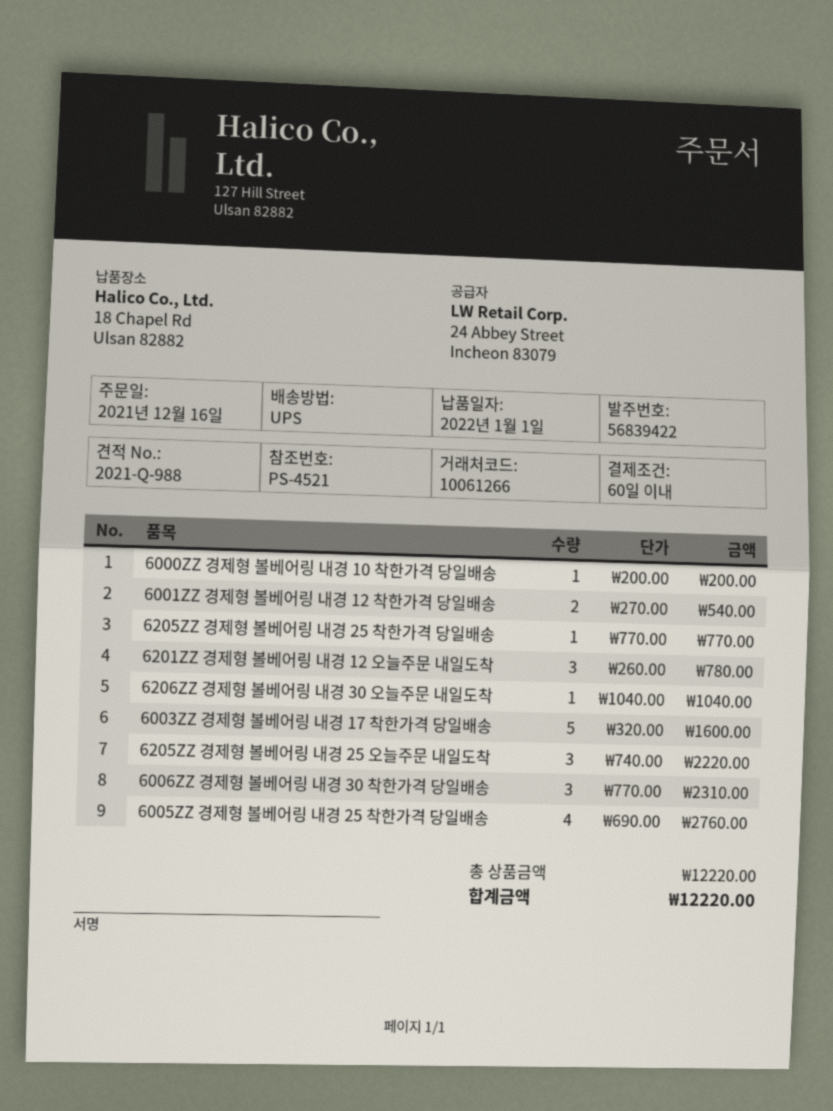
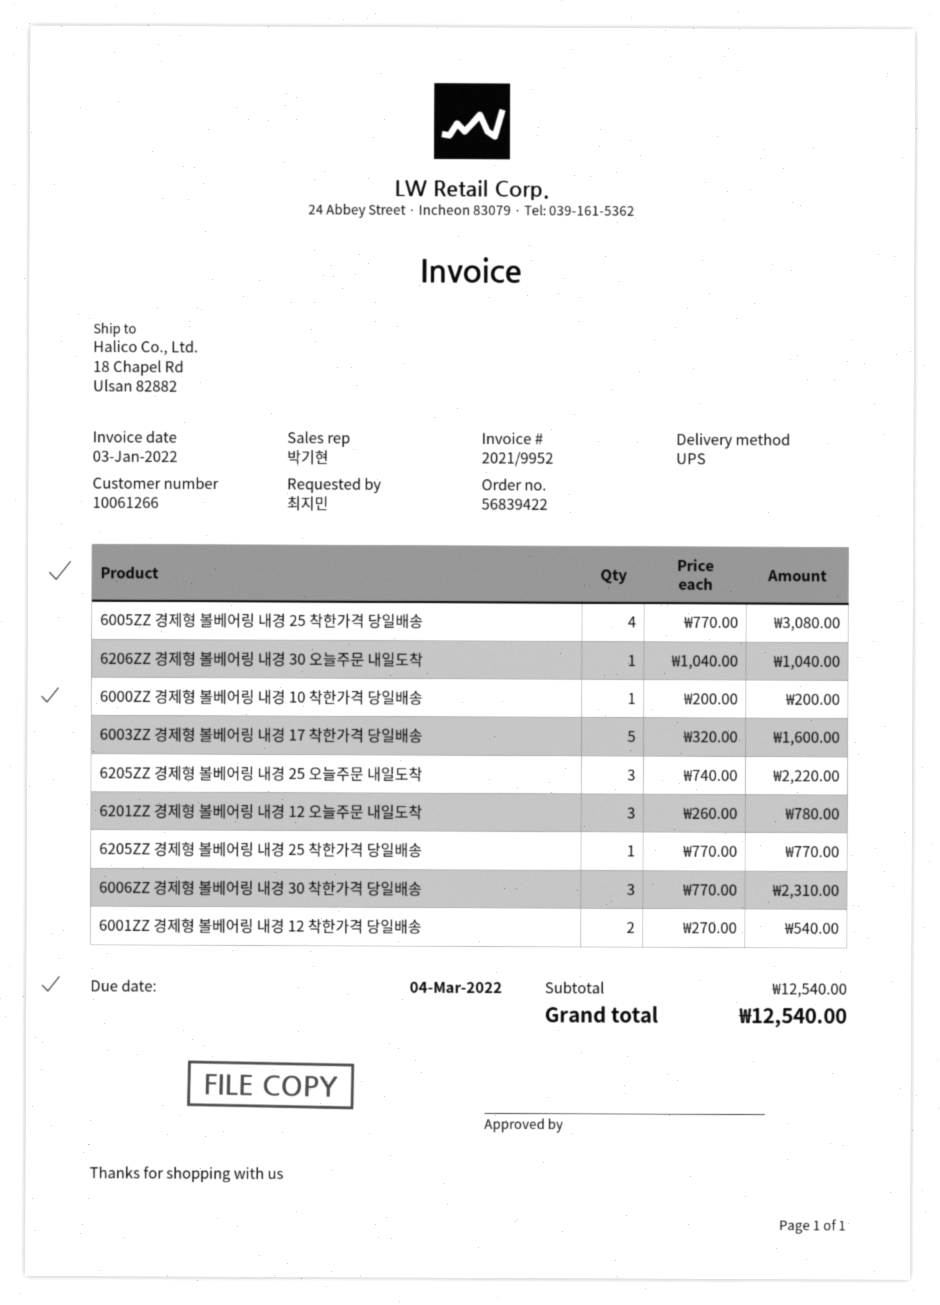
6005ZZ 경제형 볼베어링 내경 25 착한가격 당일배송: 4 x 690.00 = 2760.00 -> 4 x 770.00 = 3080.00
subtotal: 12220.00 -> 12540.00
total: 12220.00 -> 12540.00

